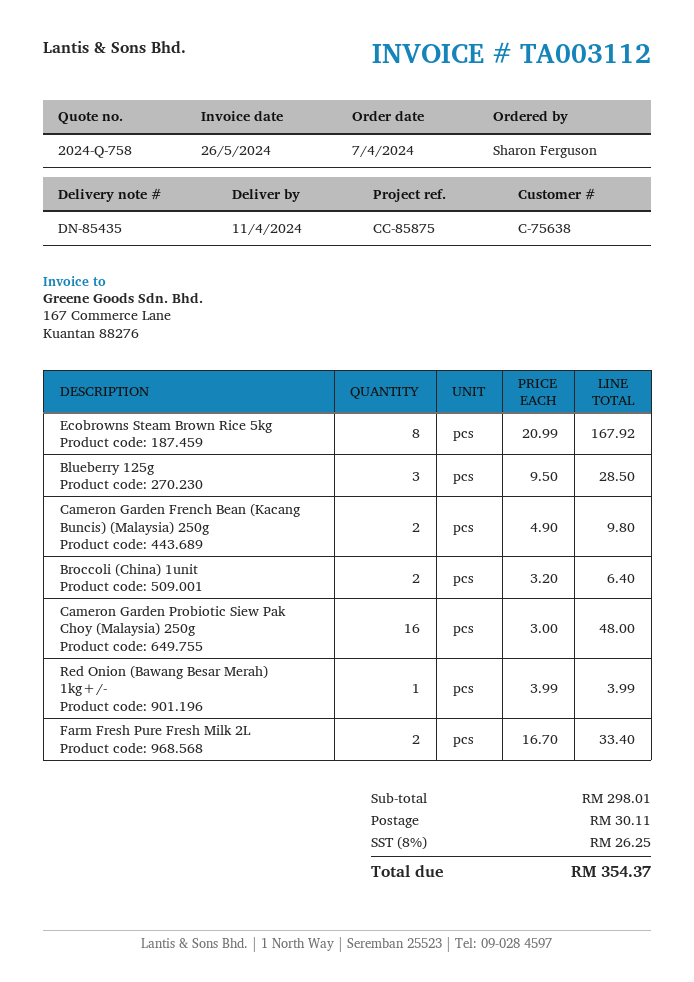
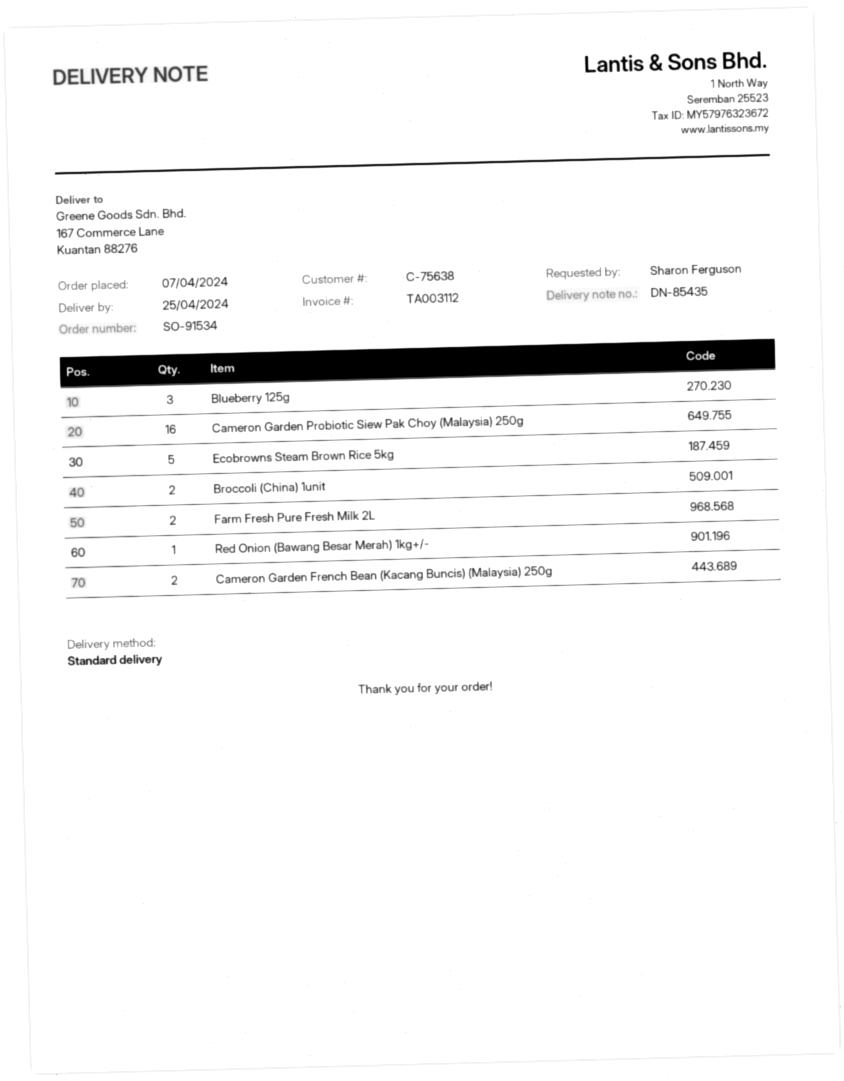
delivery date: 2024-04-11 -> 2024-04-25
Ecobrowns Steam Brown Rice 5kg: 8 -> 5

